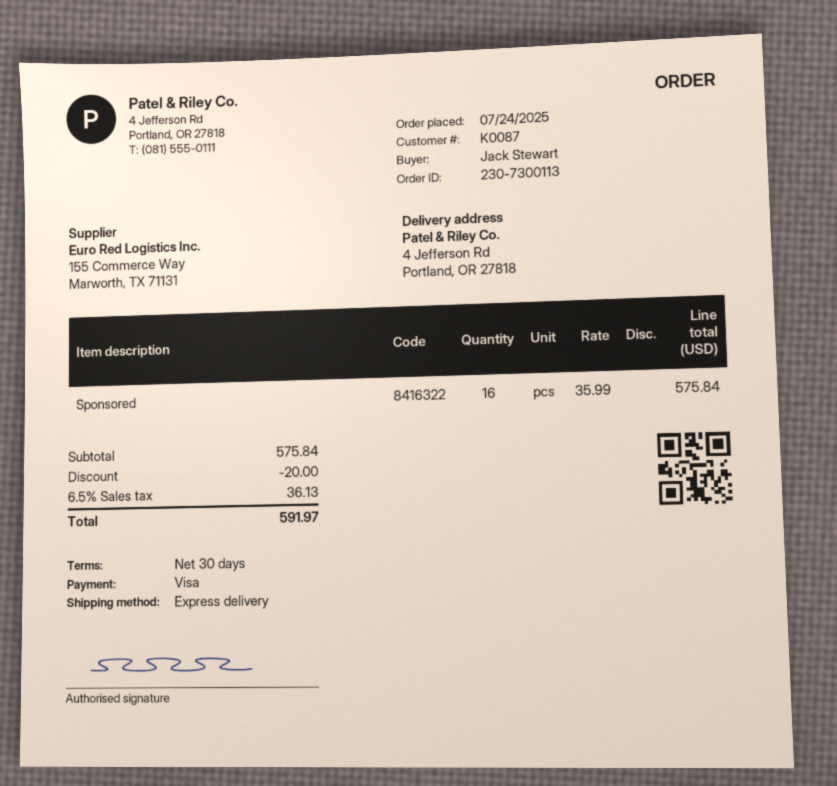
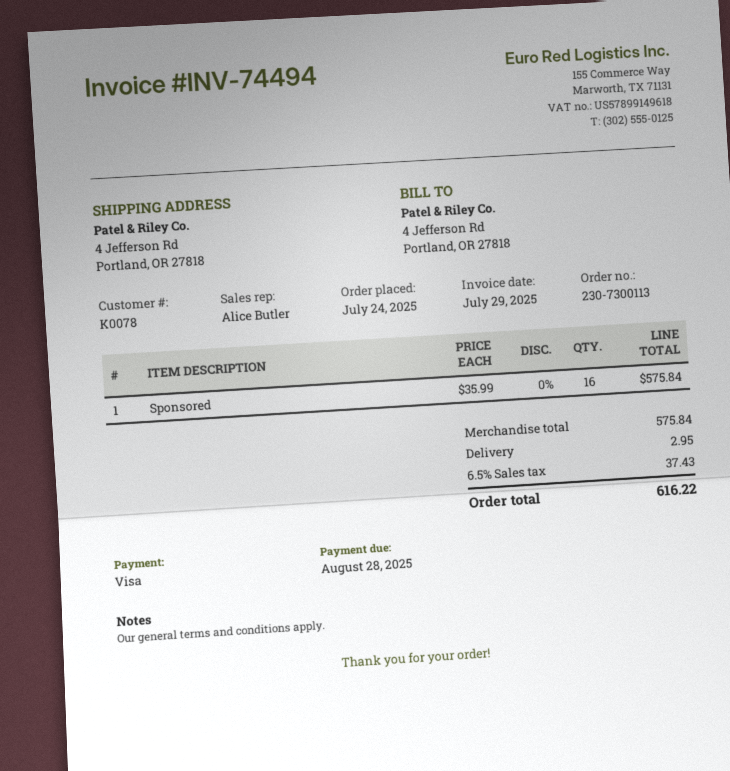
customer number: K0087 -> K0078
discount: 20.00 -> none
shipping: none -> 2.95
tax: 6.5% = 36.13 -> 6.5% = 37.43
total: 591.97 -> 616.22

